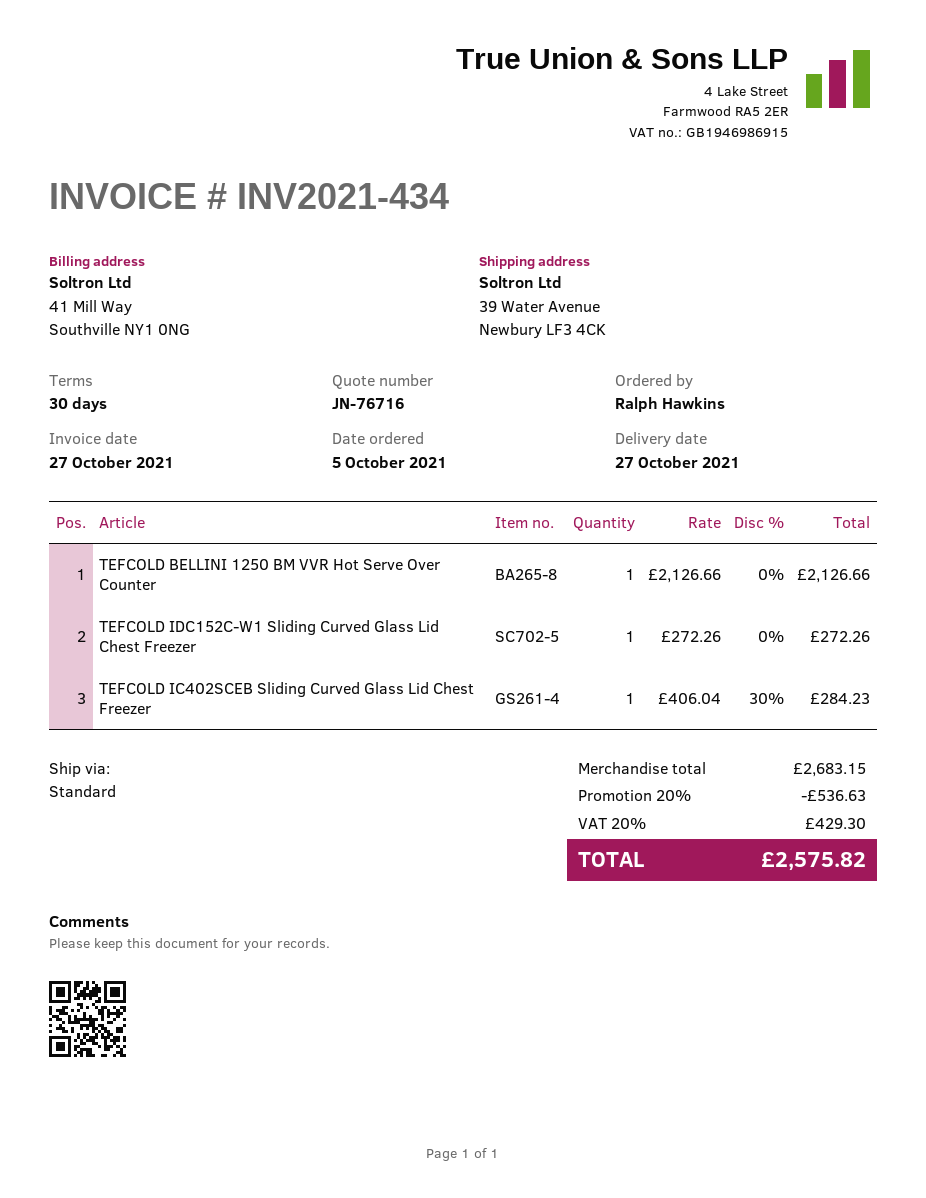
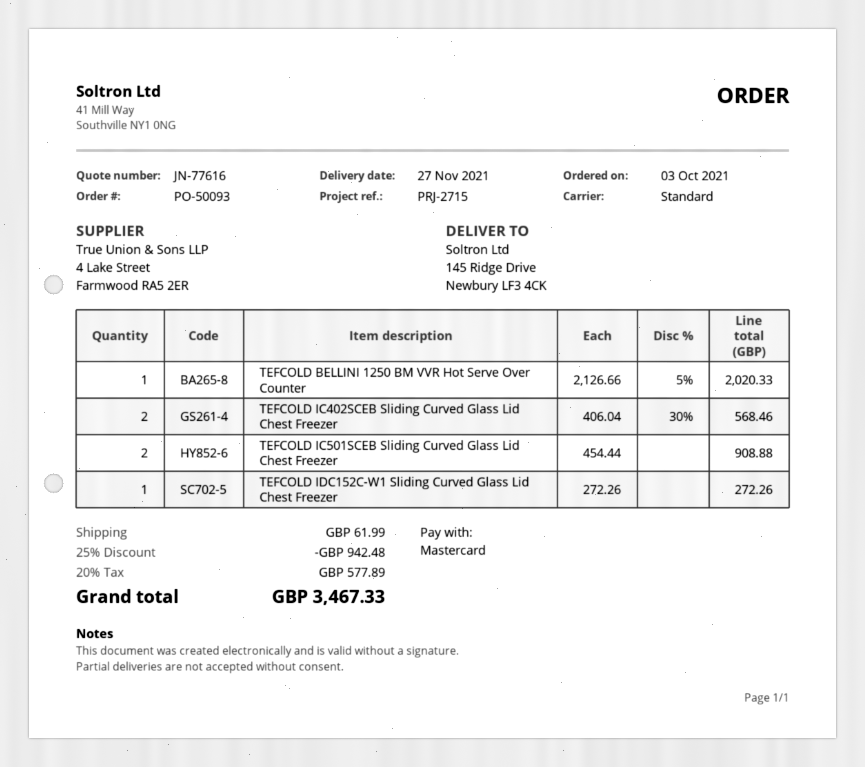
quote number: JN-76716 -> JN-77616
order date: 2021-10-05 -> 2021-10-03
delivery date: 2021-10-27 -> 2021-11-27
ship to: 39 Water Avenue, Newbury LF3 4CK -> 145 Ridge Drive, Newbury LF3 4CK
TEFCOLD BELLINI 1250 BM VVR Hot Serve Over Counter: 1 x 2126.66 = 2126.66 -> 1 x 2126.66 - 5% = 2020.33
TEFCOLD IC402SCEB Sliding Curved Glass Lid Chest Freezer: 1 x 406.04 - 30% = 284.23 -> 2 x 406.04 - 30% = 568.46
TEFCOLD IC501SCEB Sliding Curved Glass Lid Chest Freezer: none -> 2 x 454.44 = 908.88
discount: 20% = 536.63 -> 25% = 942.48
shipping: none -> 61.99
tax: 20% = 429.30 -> 20% = 577.89
total: 2575.82 -> 3467.33

